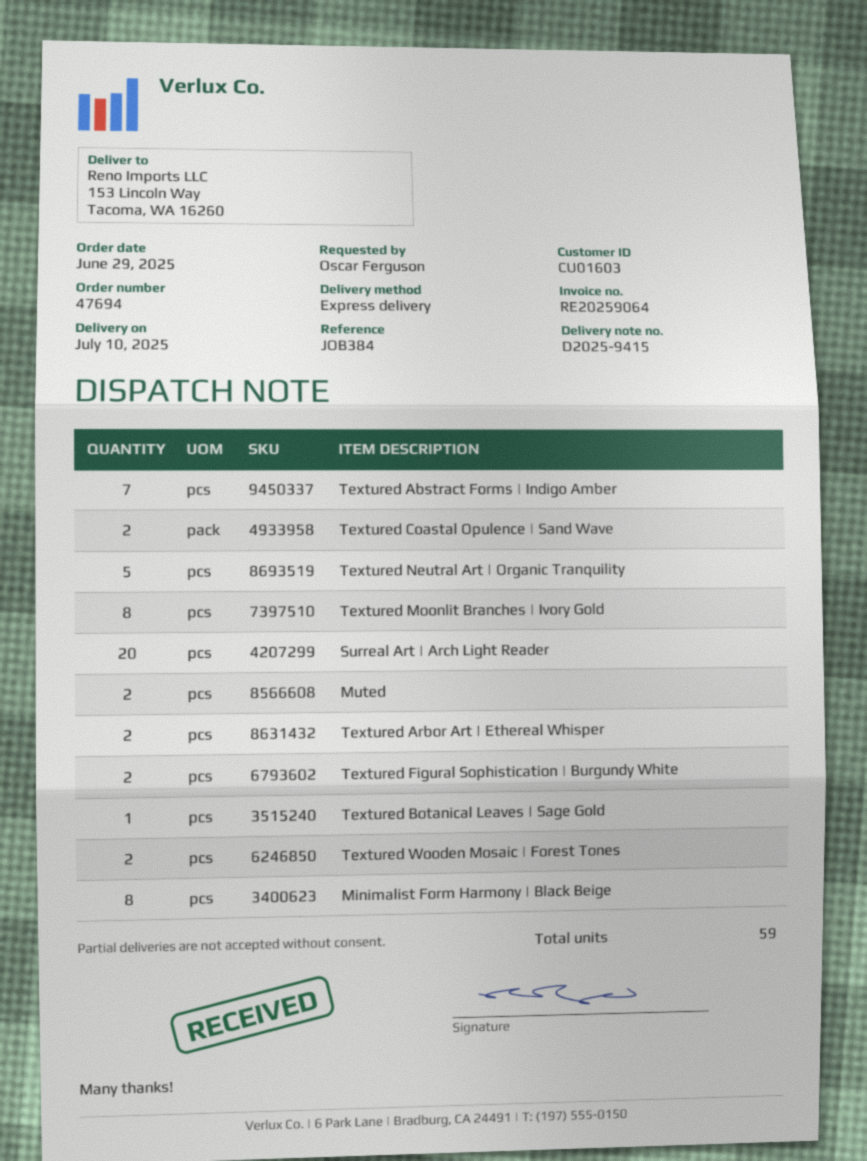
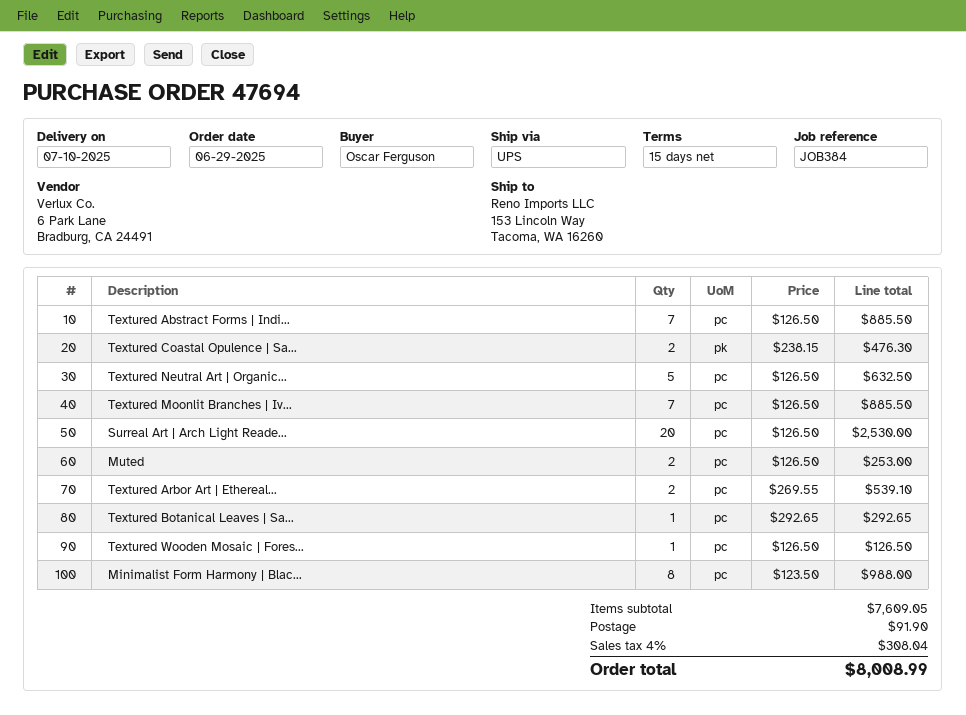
shipping method: express -> UPS
Textured Moonlit Branches | Ivory Gold: 8 -> 7
Textured Figural Sophistication | Burgundy White: 2 -> none
Textured Wooden Mosaic | Forest Tones: 2 -> 1

